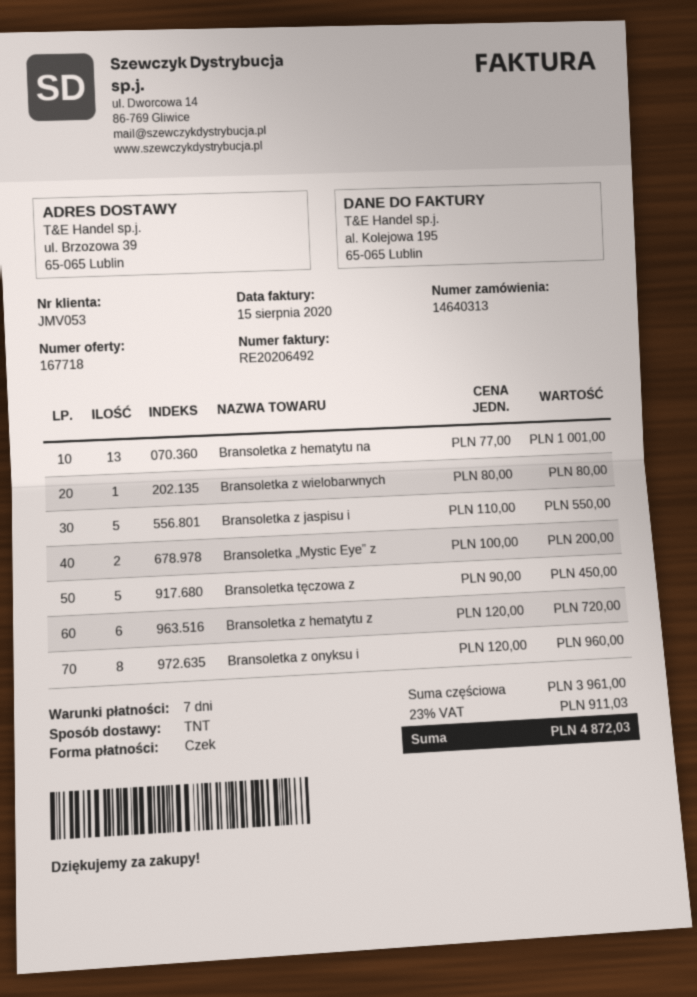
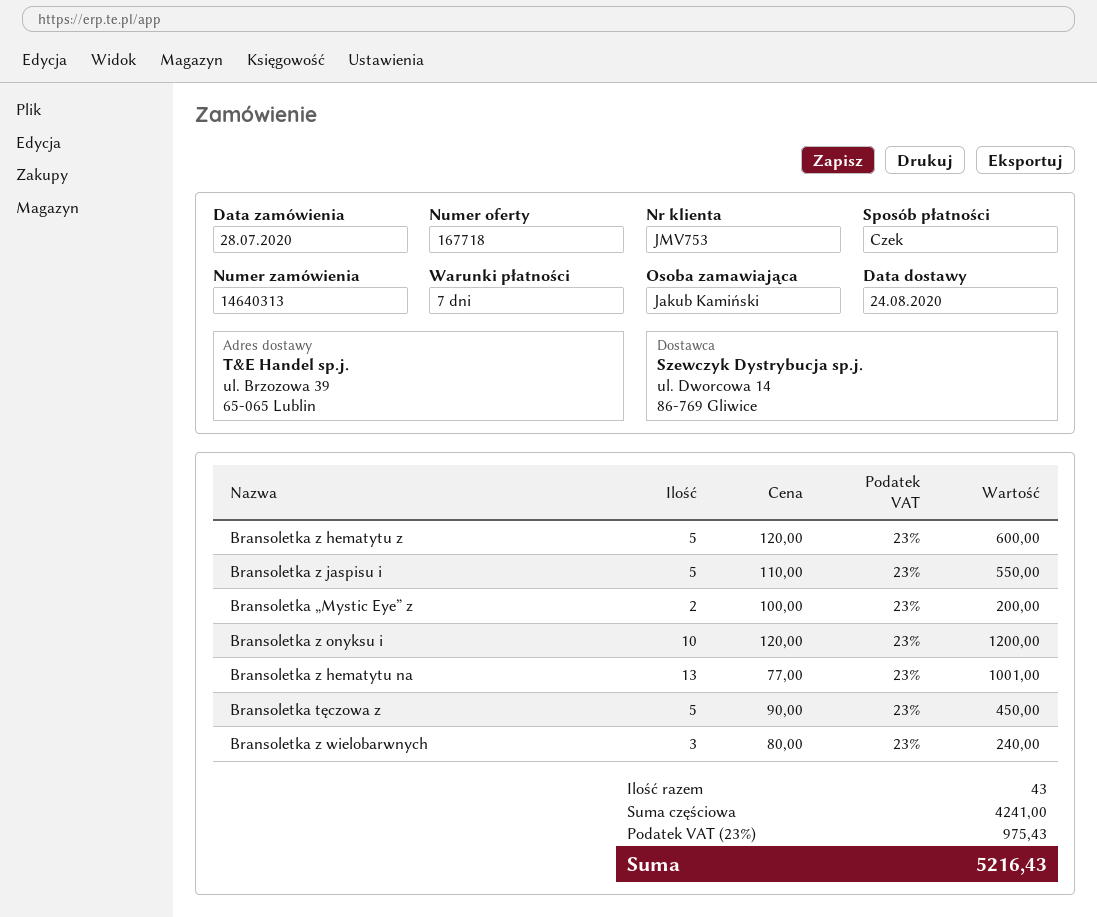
customer number: JMV053 -> JMV753
Bransoletka z wielobarwnych: 1 x 80.00 = 80.00 -> 3 x 80.00 = 240.00
Bransoletka z hematytu z: 6 x 120.00 = 720.00 -> 5 x 120.00 = 600.00
Bransoletka z onyksu i: 8 x 120.00 = 960.00 -> 10 x 120.00 = 1200.00
subtotal: 3961.00 -> 4241.00
tax: 23% = 911.03 -> 23% = 975.43
total: 4872.03 -> 5216.43

